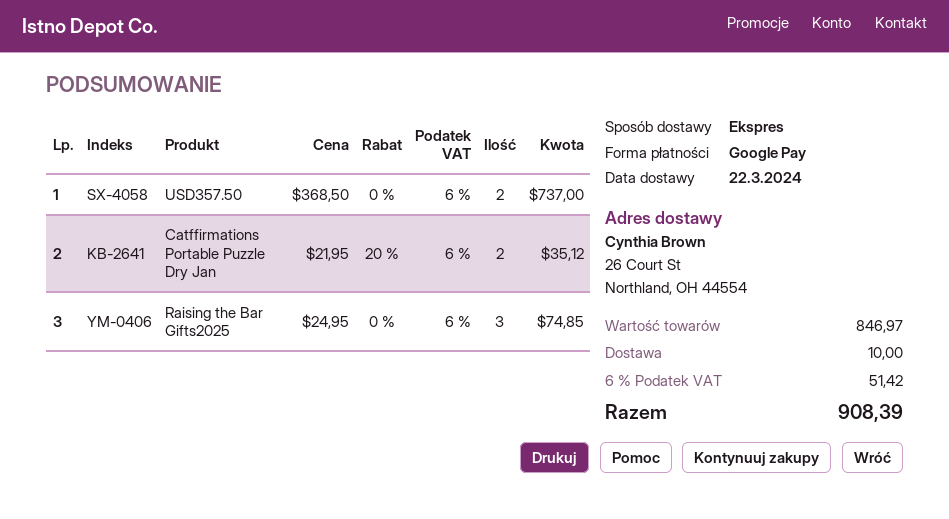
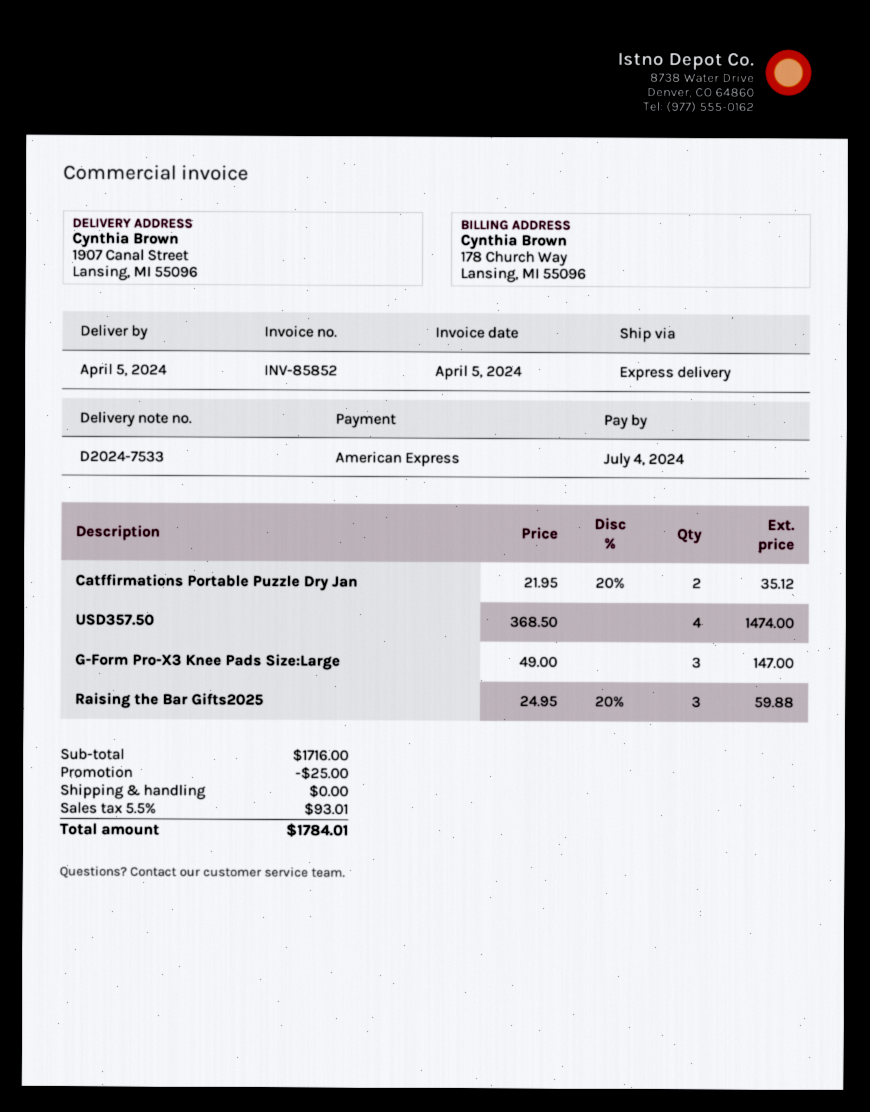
delivery date: 2024-03-22 -> 2024-04-05
payment method: Google Pay -> American Express
ship to: 26 Court St, Northland, OH 44554 -> 1907 Canal Street, Lansing, MI 55096
USD357.50: 2 x 368.50 = 737.00 -> 4 x 368.50 = 1474.00
Raising the Bar Gifts2025: 3 x 24.95 = 74.85 -> 3 x 24.95 - 20% = 59.88
G-Form Pro-X3 Knee Pads Size:Large: none -> 3 x 49.00 = 147.00
subtotal: 846.97 -> 1716.00
discount: none -> 25.00
shipping: 10.00 -> 0.00
tax: 6% = 51.42 -> 5.5% = 93.01
total: 908.39 -> 1784.01

